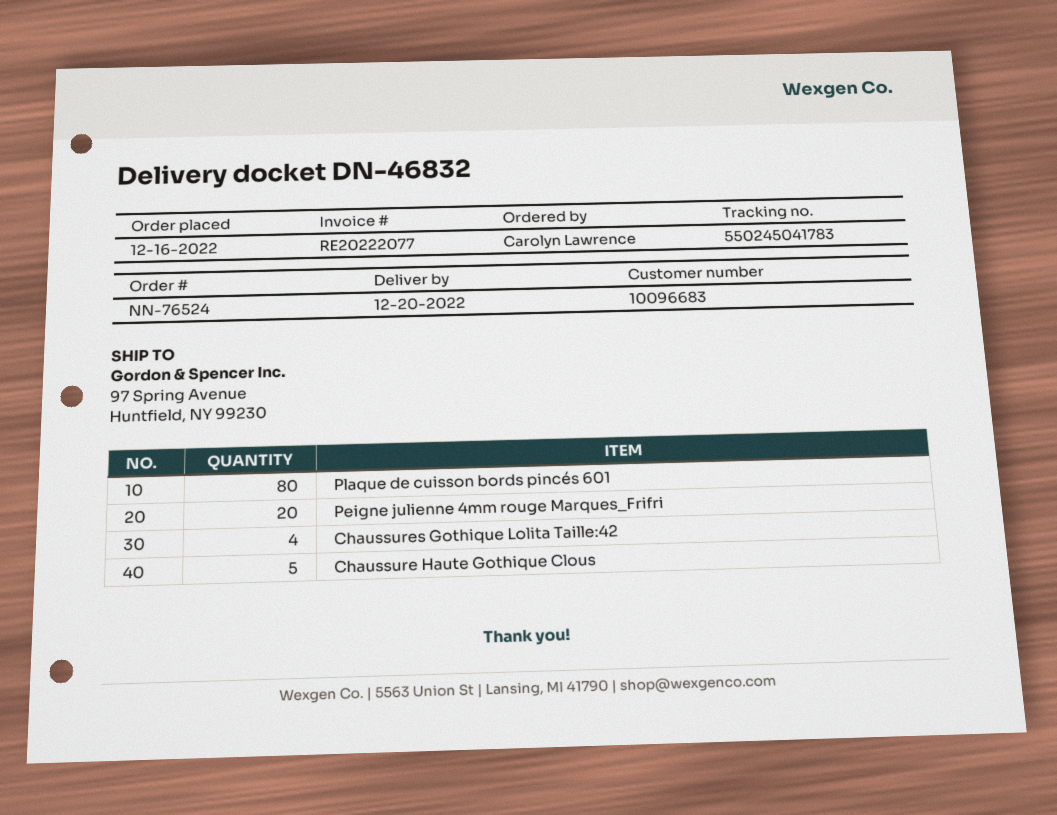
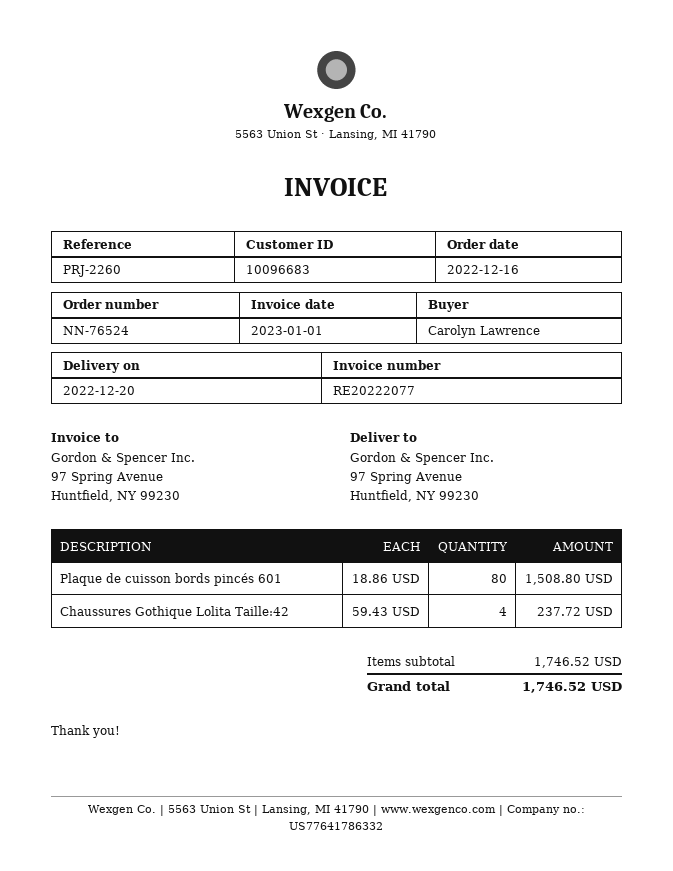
Peigne julienne 4mm rouge Marques_Frifri: 20 -> none
Chaussure Haute Gothique Clous: 5 -> none

